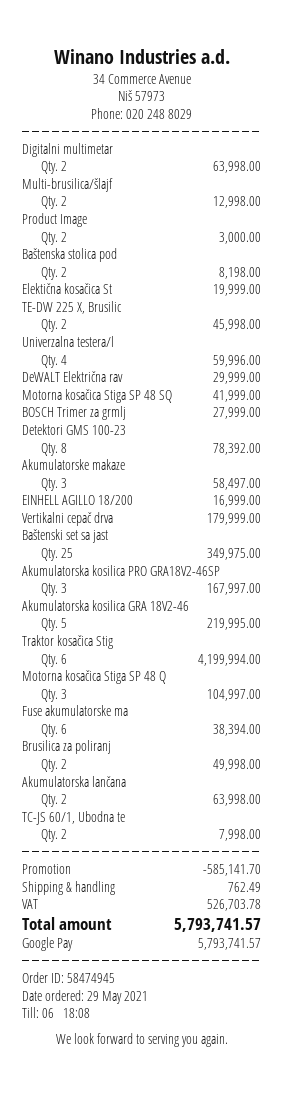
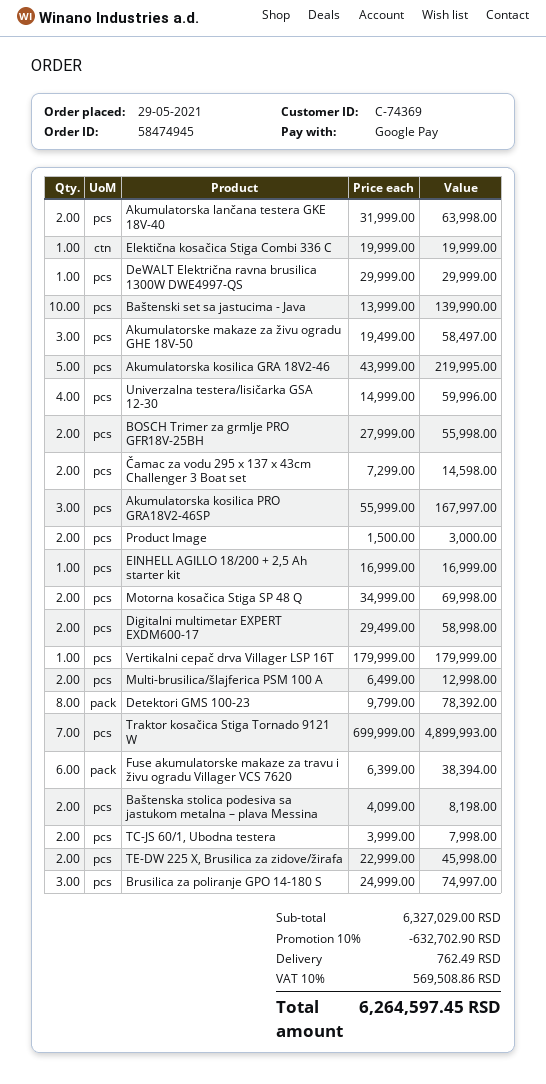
Digitalni multimetar: 2 for 63998.00 -> 2 for 58998.00
Motorna kosačica Stiga SP 48 SQ: 1 for 41999.00 -> none
BOSCH Trimer za grmlj: 1 for 27999.00 -> 2 for 55998.00
Baštenski set sa jast: 25 for 349975.00 -> 10 for 139990.00
Traktor kosačica Stig: 6 for 4199994.00 -> 7 for 4899993.00
Motorna kosačica Stiga SP 48 Q: 3 for 104997.00 -> 2 for 69998.00
Brusilica za poliranj: 2 for 49998.00 -> 3 for 74997.00
Čamac za vodu 295 x 137 x 43cm Challenger 3 Boat set: none -> 2 for 14598.00
discount: 585141.70 -> 632702.90
tax: 526703.78 -> 569508.86
total: 5793741.57 -> 6264597.45

